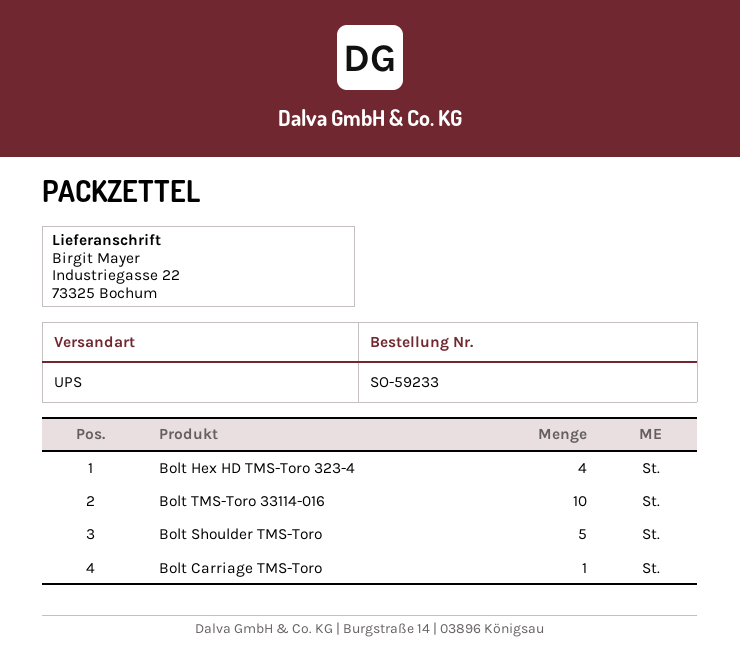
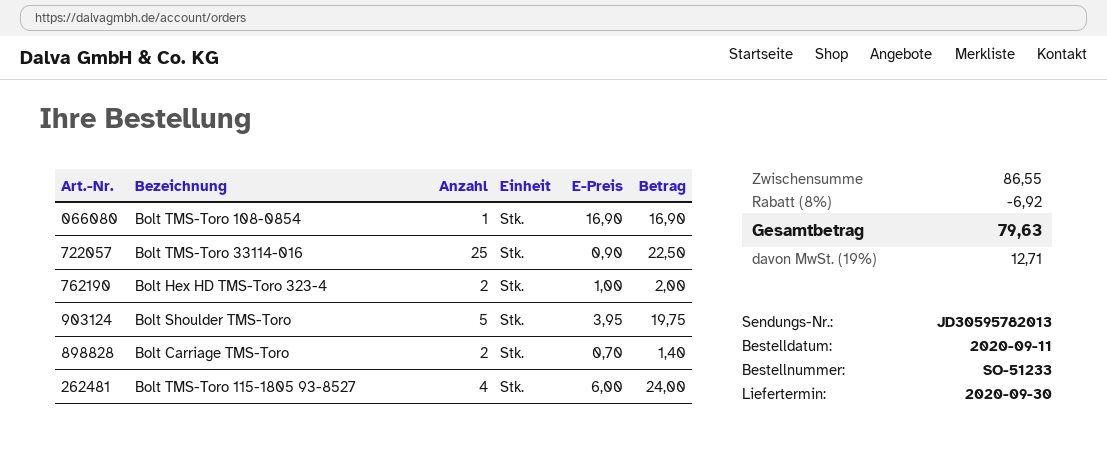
order number: SO-59233 -> SO-51233
Bolt Hex HD TMS-Toro 323-4: 4 -> 2
Bolt TMS-Toro 33114-016: 10 -> 25
Bolt Carriage TMS-Toro: 1 -> 2
Bolt TMS-Toro 108-0854: none -> 1
Bolt TMS-Toro 115-1805 93-8527: none -> 4

